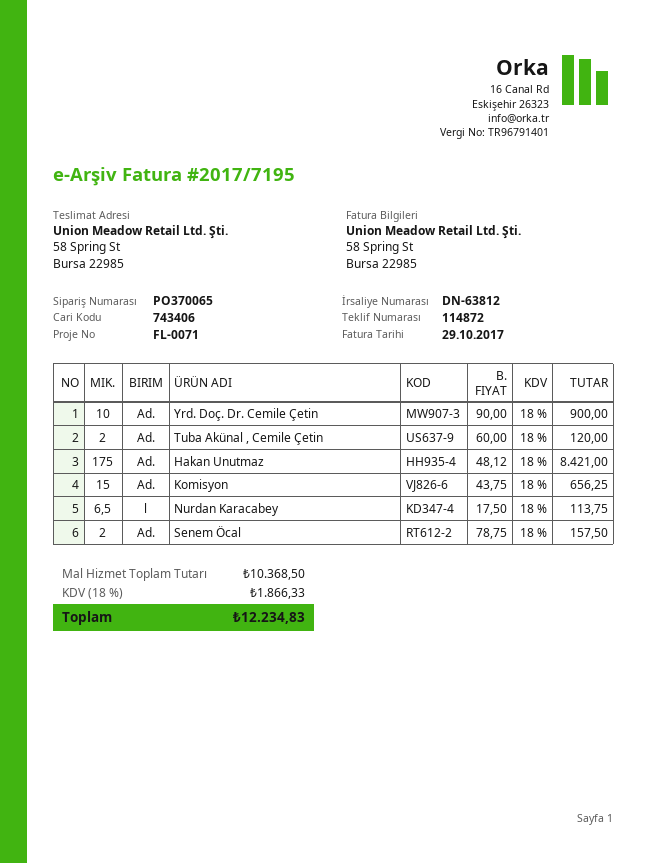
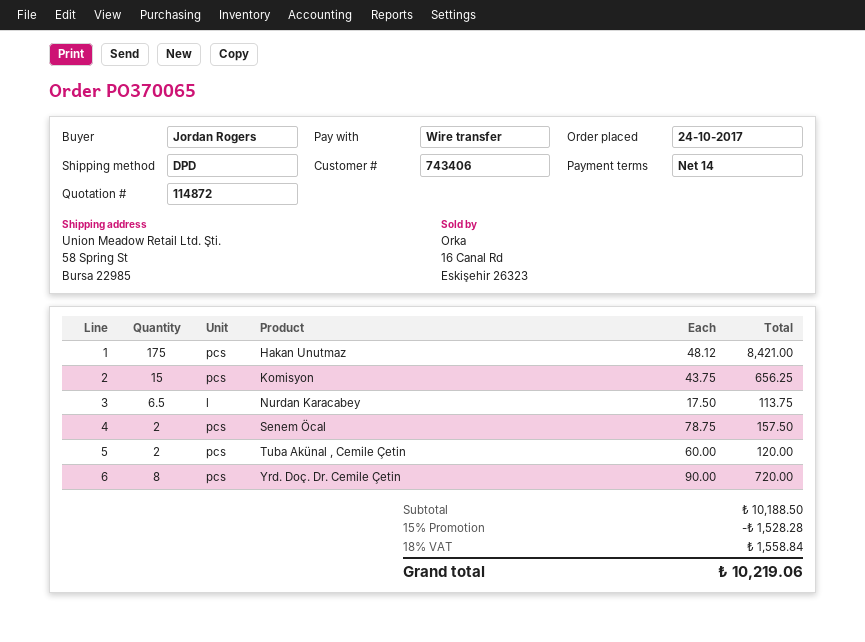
Yrd. Doç. Dr. Cemile Çetin: 10 x 90.00 = 900.00 -> 8 x 90.00 = 720.00
subtotal: 10368.50 -> 10188.50
discount: none -> 15% = 1528.28
tax: 18% = 1866.33 -> 18% = 1558.84
total: 12234.83 -> 10219.06

